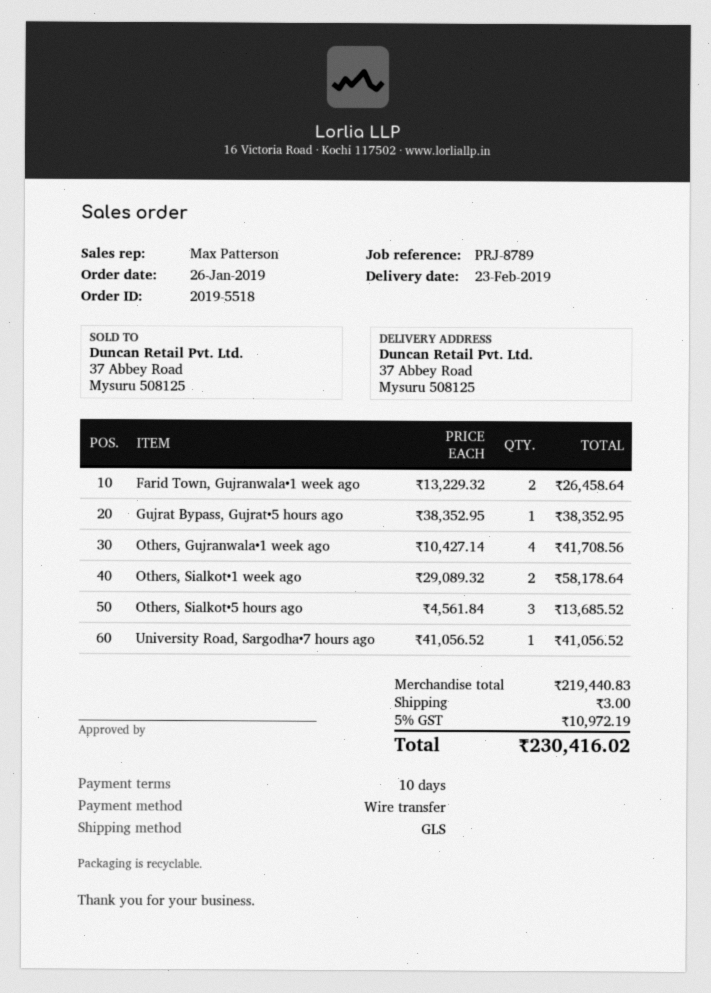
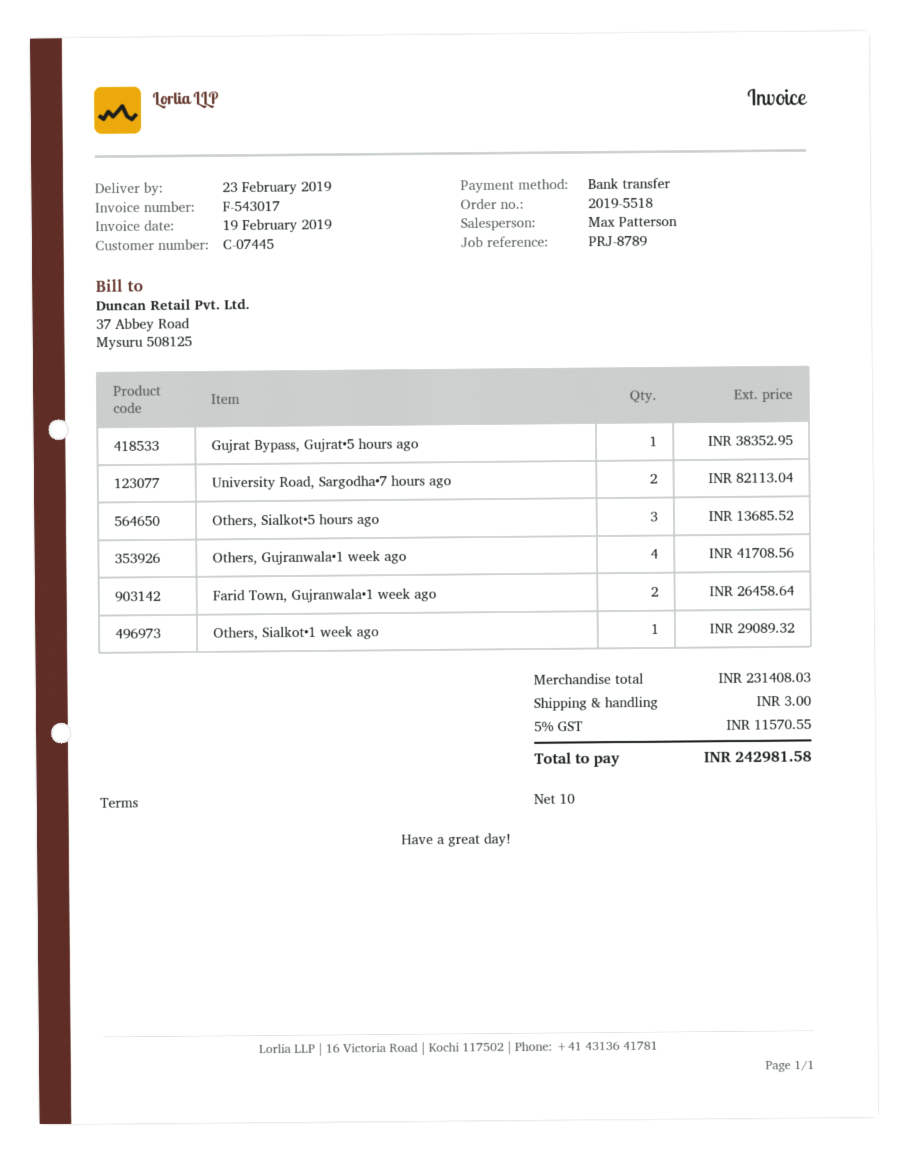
Others, Sialkot•1 week ago: 2 for 58178.64 -> 1 for 29089.32
University Road, Sargodha•7 hours ago: 1 for 41056.52 -> 2 for 82113.04
subtotal: 219440.83 -> 231408.03
tax: 5% = 10972.19 -> 5% = 11570.55
total: 230416.02 -> 242981.58

